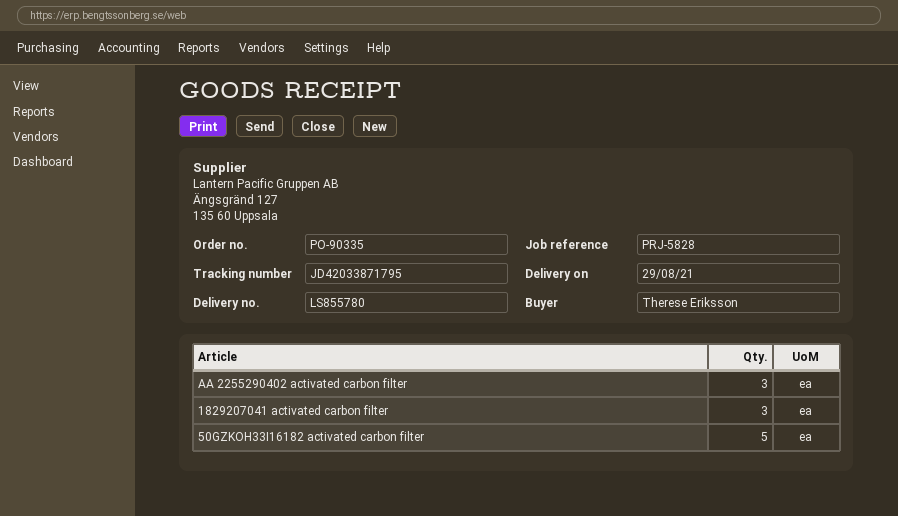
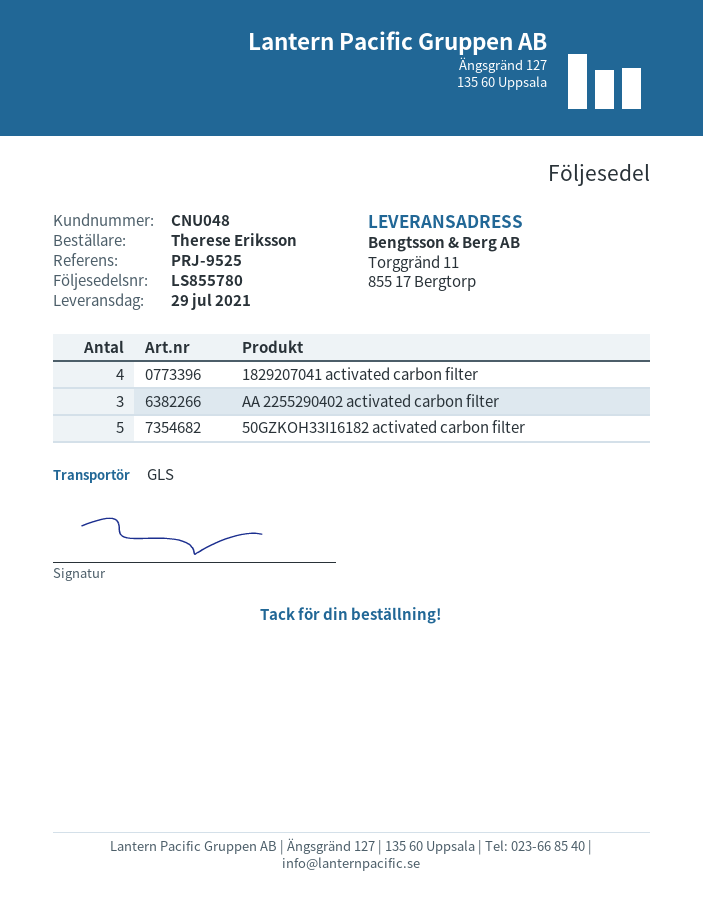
delivery date: 2021-08-29 -> 2021-07-29
reference: PRJ-5828 -> PRJ-9525
1829207041 activated carbon filter: 3 -> 4

